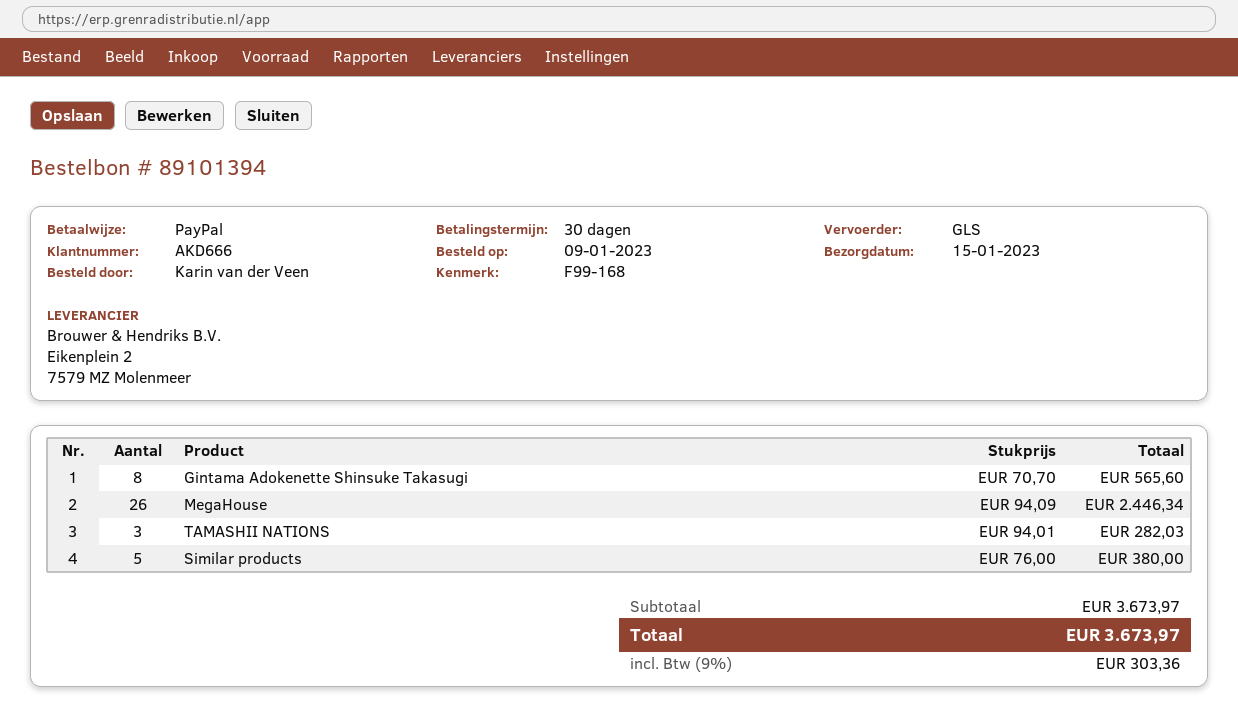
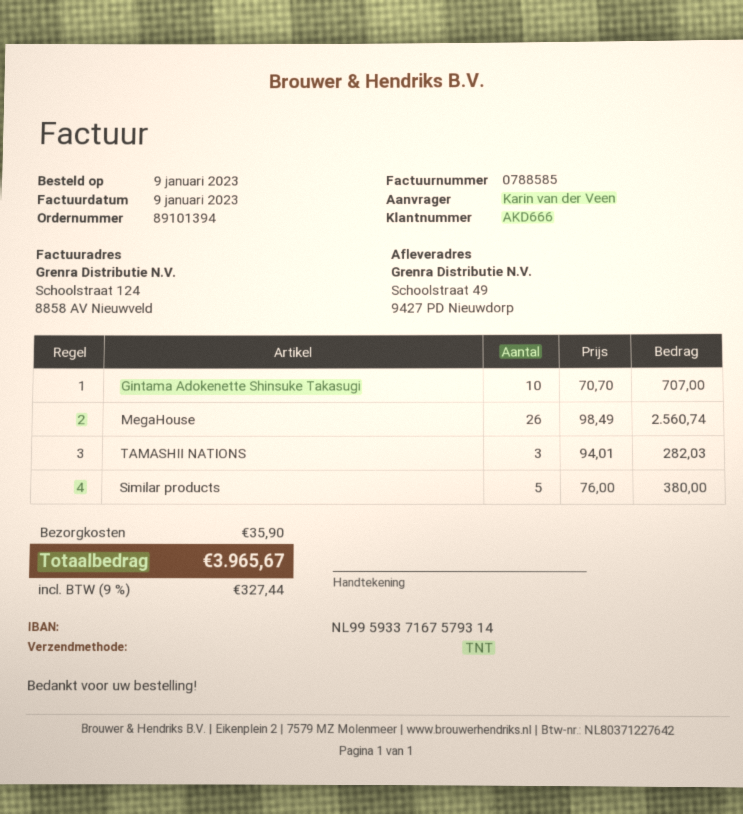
shipping method: GLS -> TNT
Gintama Adokenette Shinsuke Takasugi: 8 x 70.70 = 565.60 -> 10 x 70.70 = 707.00
MegaHouse: 26 x 94.09 = 2446.34 -> 26 x 98.49 = 2560.74
shipping: none -> 35.90
tax: 9% = 303.36 -> 9% = 327.44
total: 3673.97 -> 3965.67

